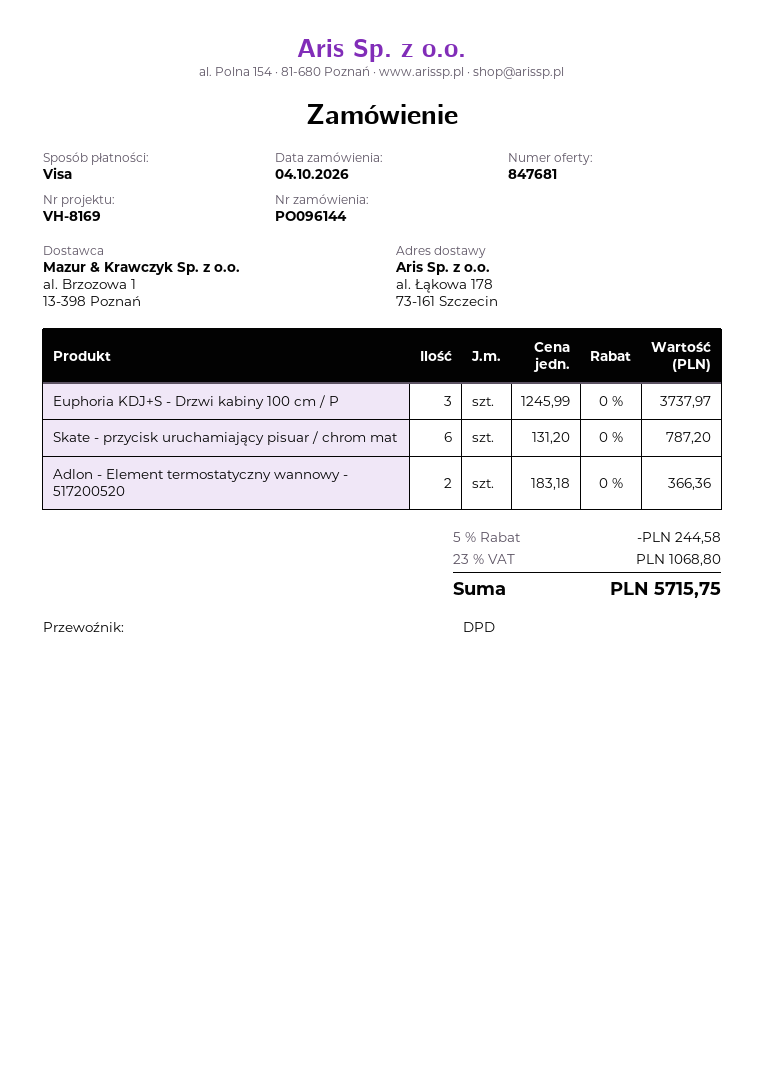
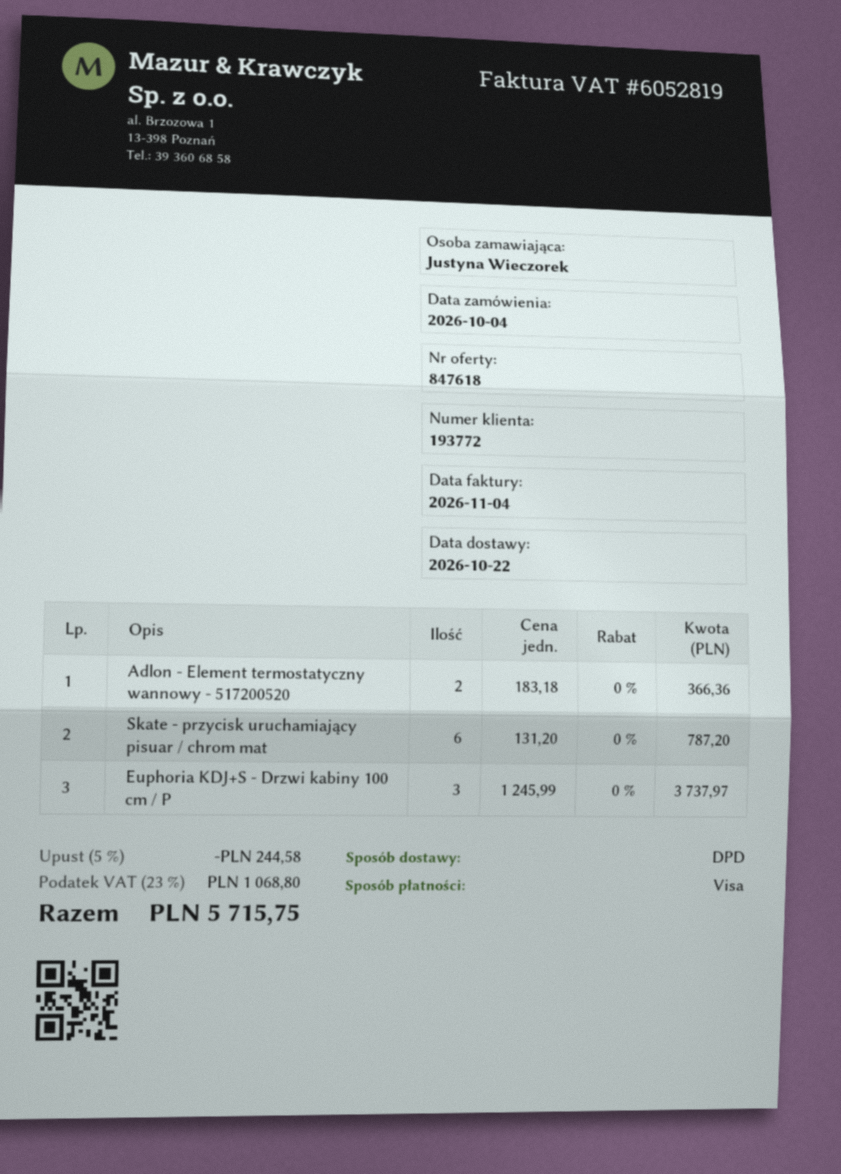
quote number: 847681 -> 847618

